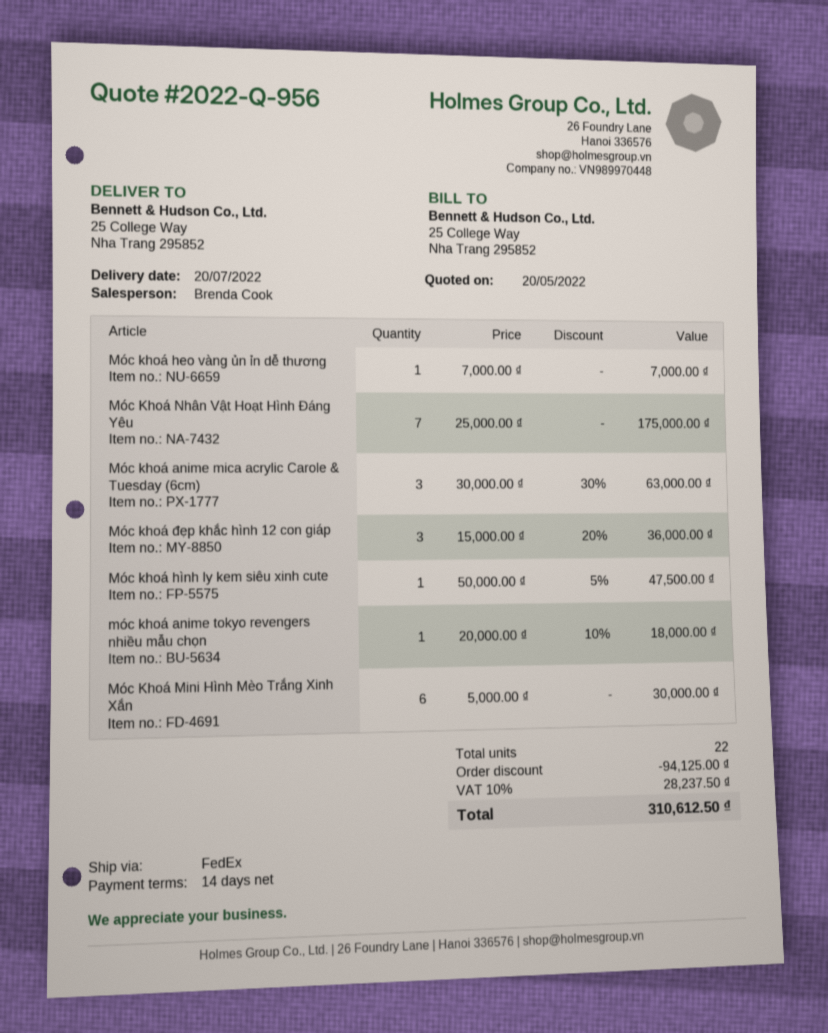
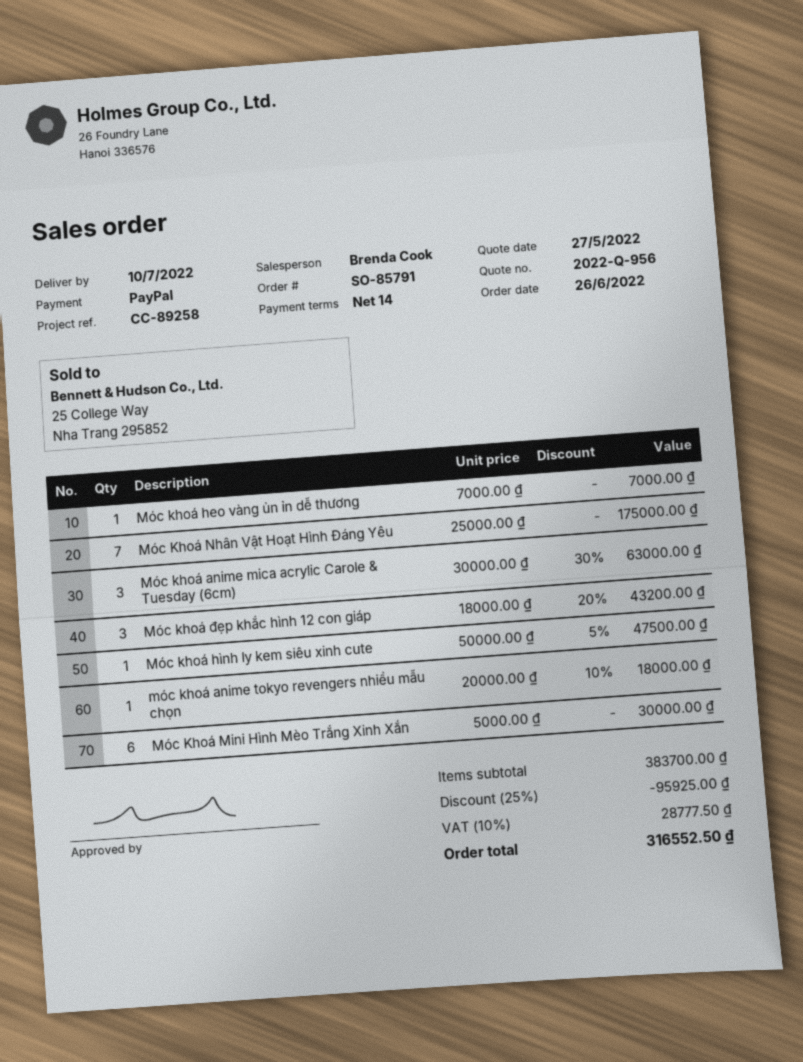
quote date: 2022-05-20 -> 2022-05-27
delivery date: 2022-07-20 -> 2022-07-10
Móc khoá đẹp khắc hình 12 con giáp: 3 x 15000.00 - 20% = 36000.00 -> 3 x 18000.00 - 20% = 43200.00
discount: 94125.00 -> 95925.00
tax: 10% = 28237.50 -> 10% = 28777.50
total: 310612.50 -> 316552.50

